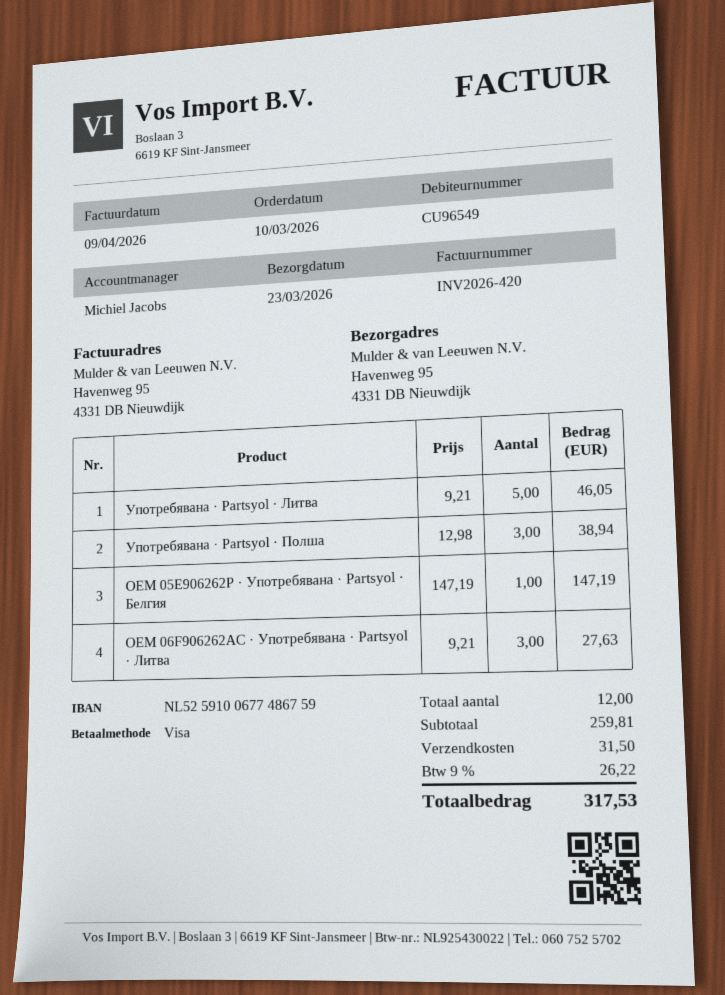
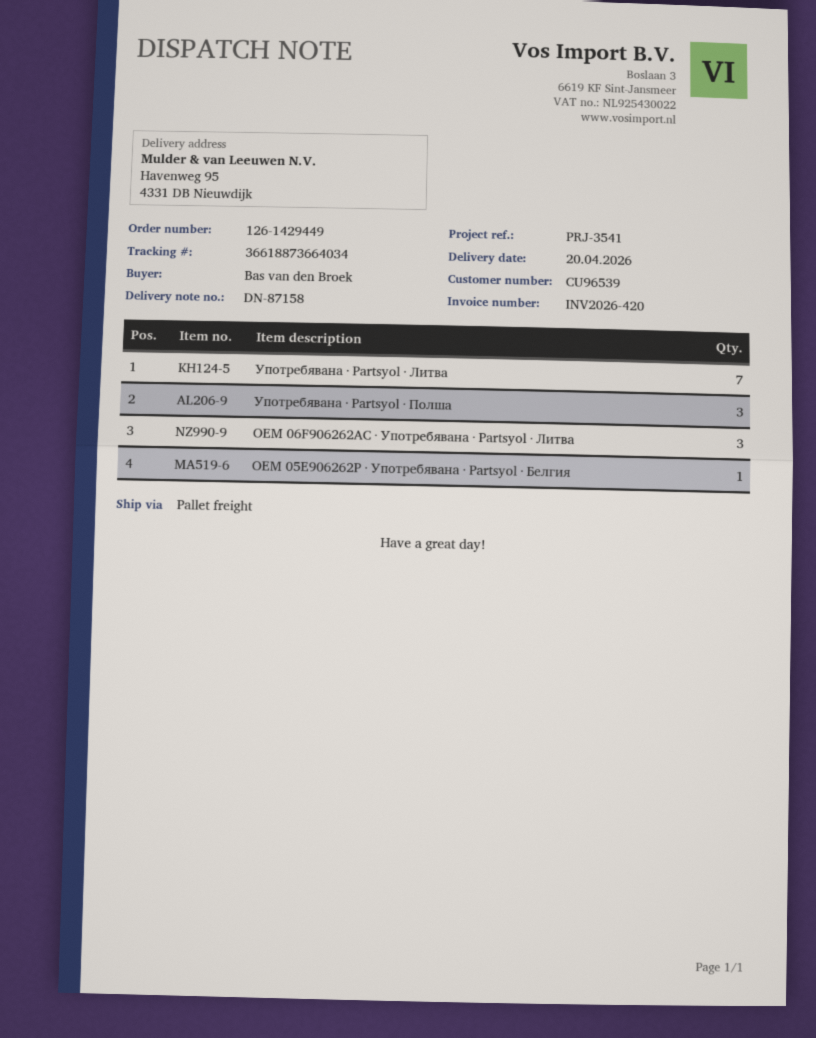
delivery date: 2026-03-23 -> 2026-04-20
customer number: CU96549 -> CU96539
Употребявана · Partsyol · Литва: 5 -> 7

